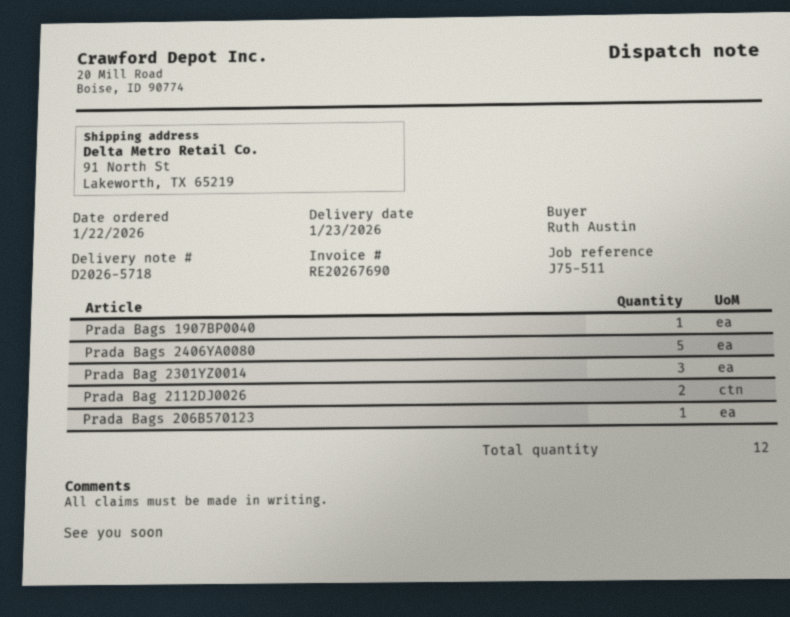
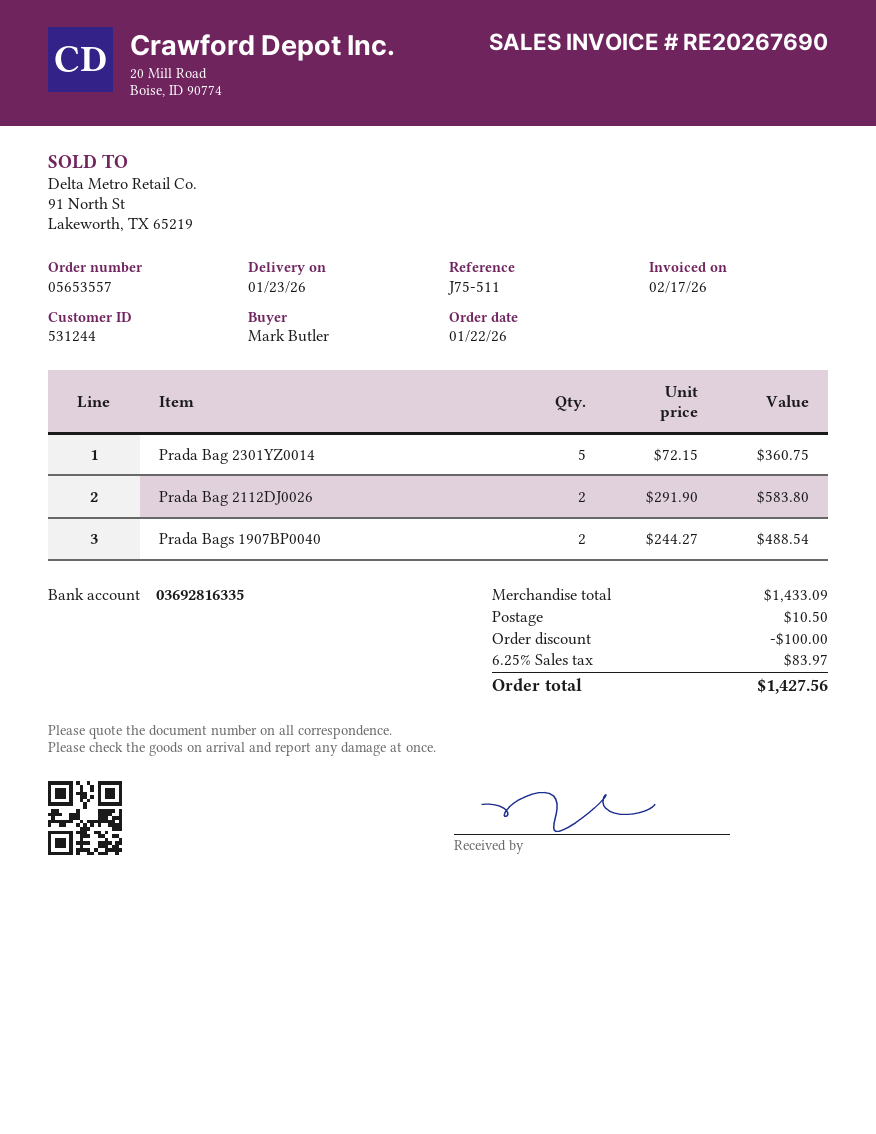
ordered by: Ruth Austin -> Mark Butler
Prada Bags 1907BP0040: 1 -> 2
Prada Bags 2406YA0080: 5 -> none
Prada Bag 2301YZ0014: 3 -> 5
Prada Bags 206B570123: 1 -> none

